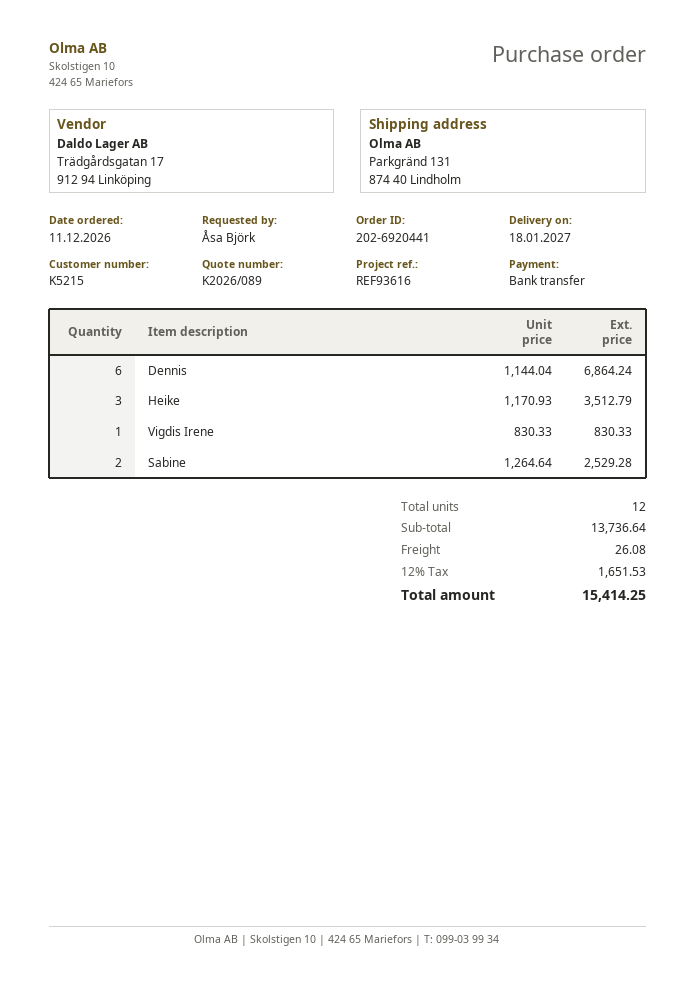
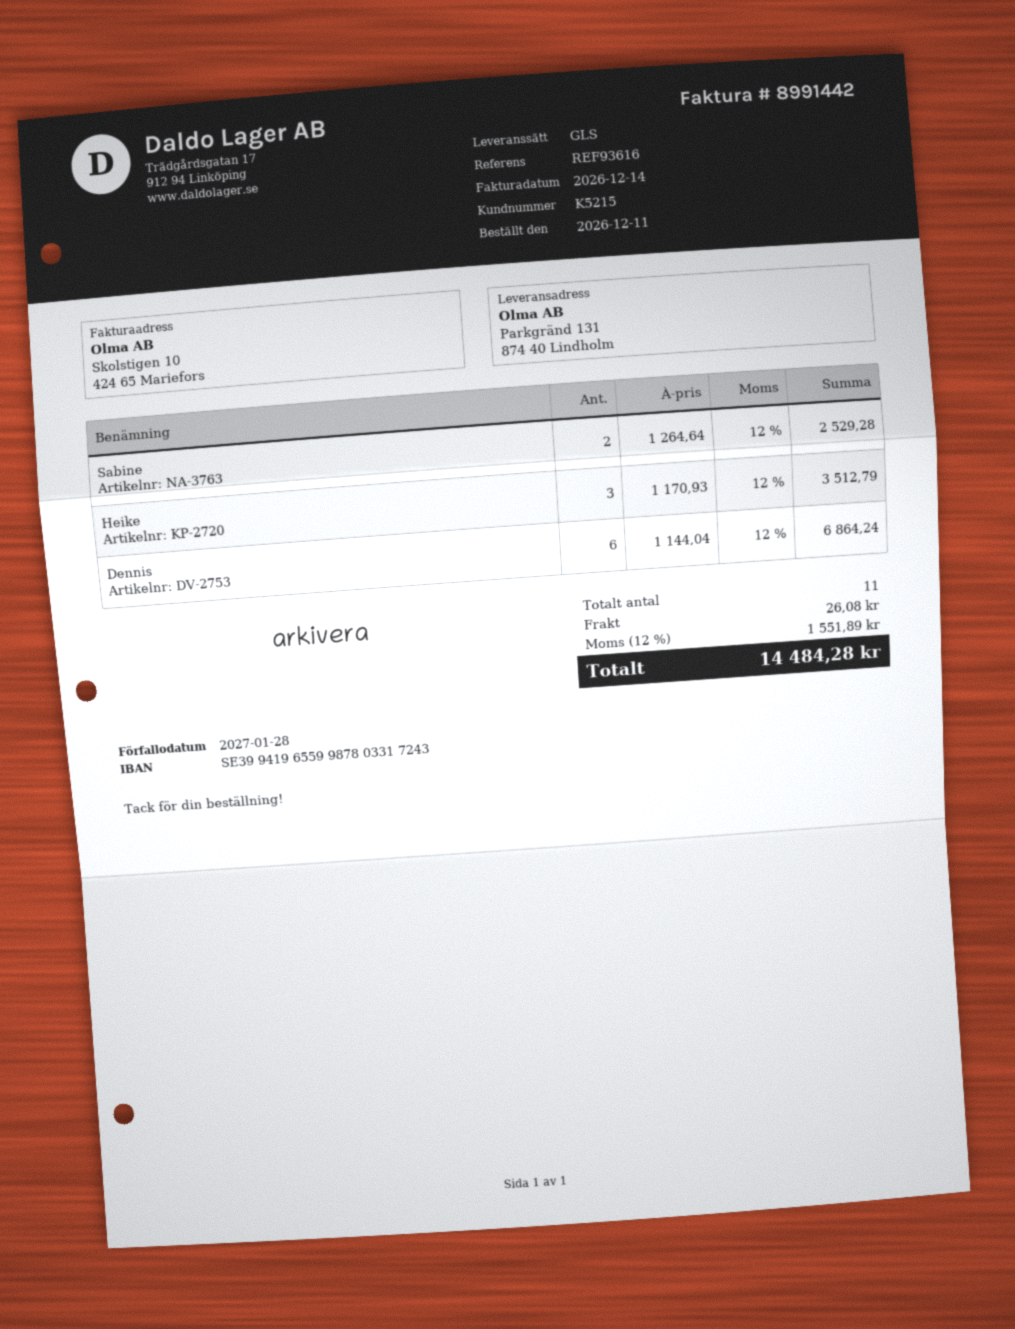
Vigdis Irene: 1 x 830.33 = 830.33 -> none
total quantity: 12 -> 11
tax: 12% = 1651.53 -> 12% = 1551.89
total: 15414.25 -> 14484.28

